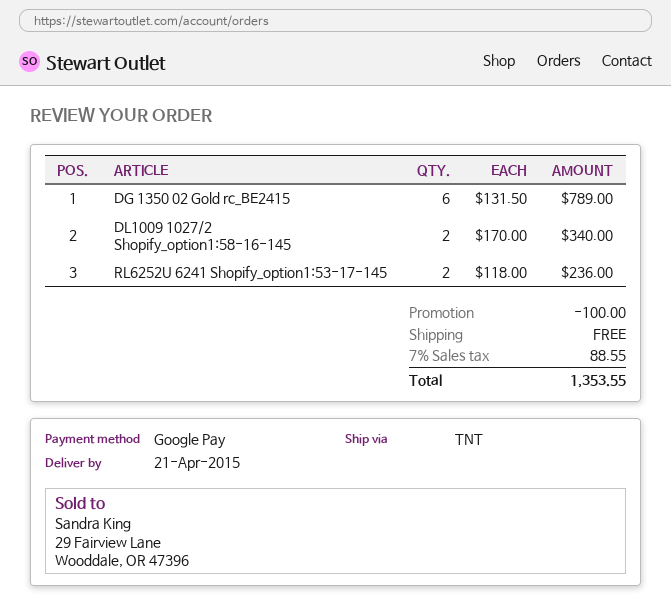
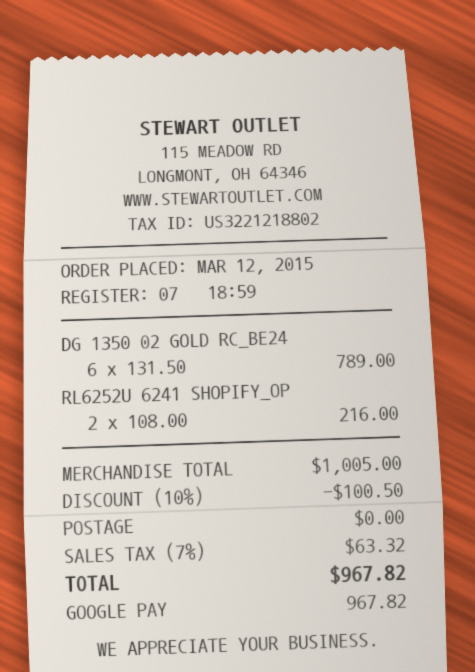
DL1009 1027/2 Shopify_option1:58-16-145: 2 x 170.00 = 340.00 -> none
RL6252U 6241 Shopify_option1:53-17-145: 2 x 118.00 = 236.00 -> 2 x 108.00 = 216.00
discount: 100.00 -> 100.50
tax: 7% = 88.55 -> 7% = 63.32
total: 1353.55 -> 967.82

